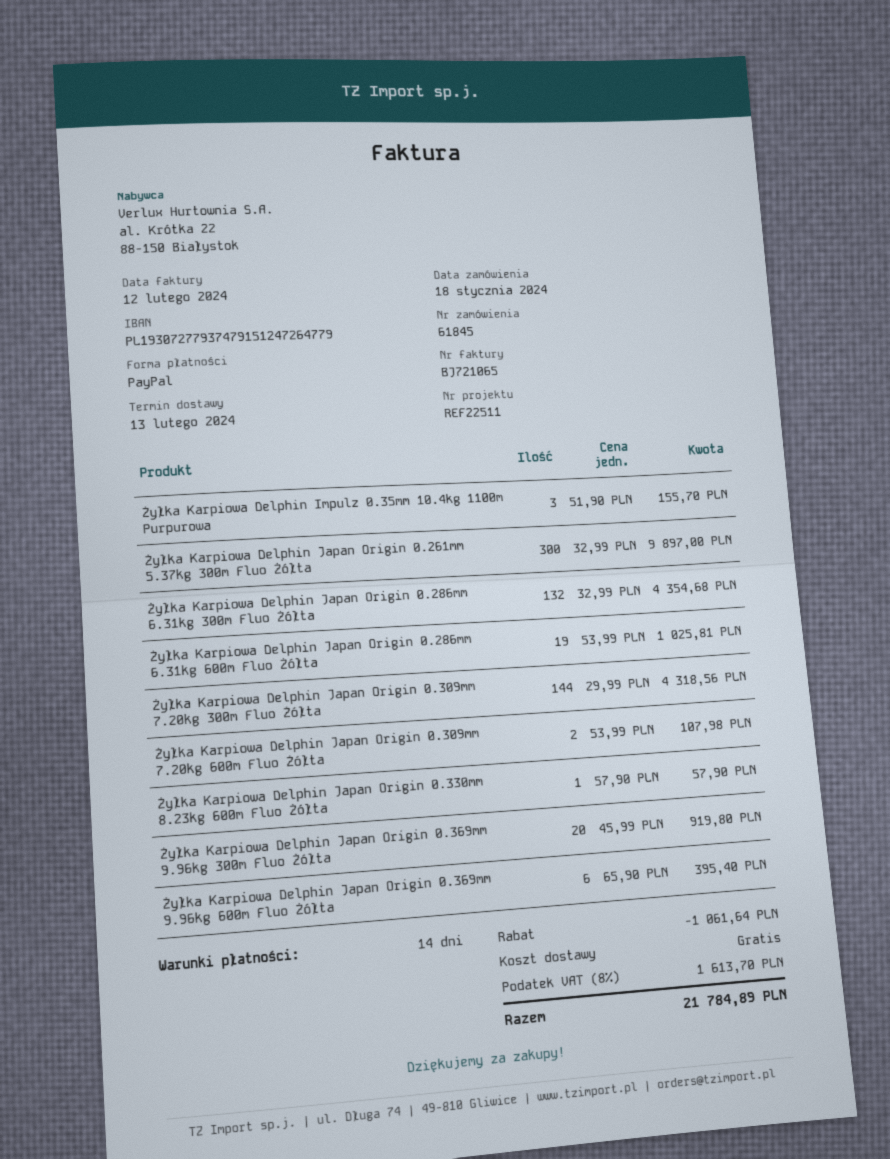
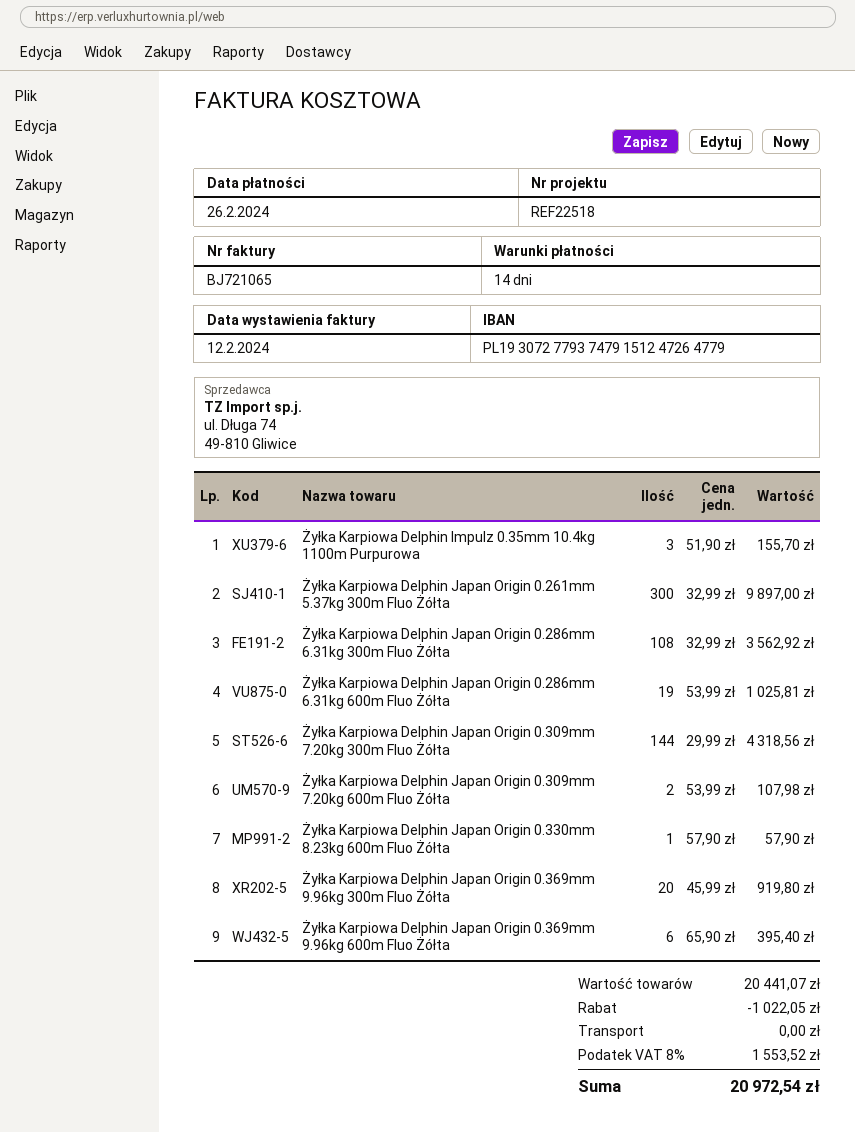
reference: REF22511 -> REF22518
Żyłka Karpiowa Delphin Japan Origin 0.286mm 6.31kg 300m Fluo Żółta: 132 x 32.99 = 4354.68 -> 108 x 32.99 = 3562.92
discount: 1061.64 -> 1022.05
tax: 8% = 1613.70 -> 8% = 1553.52
total: 21784.89 -> 20972.54

